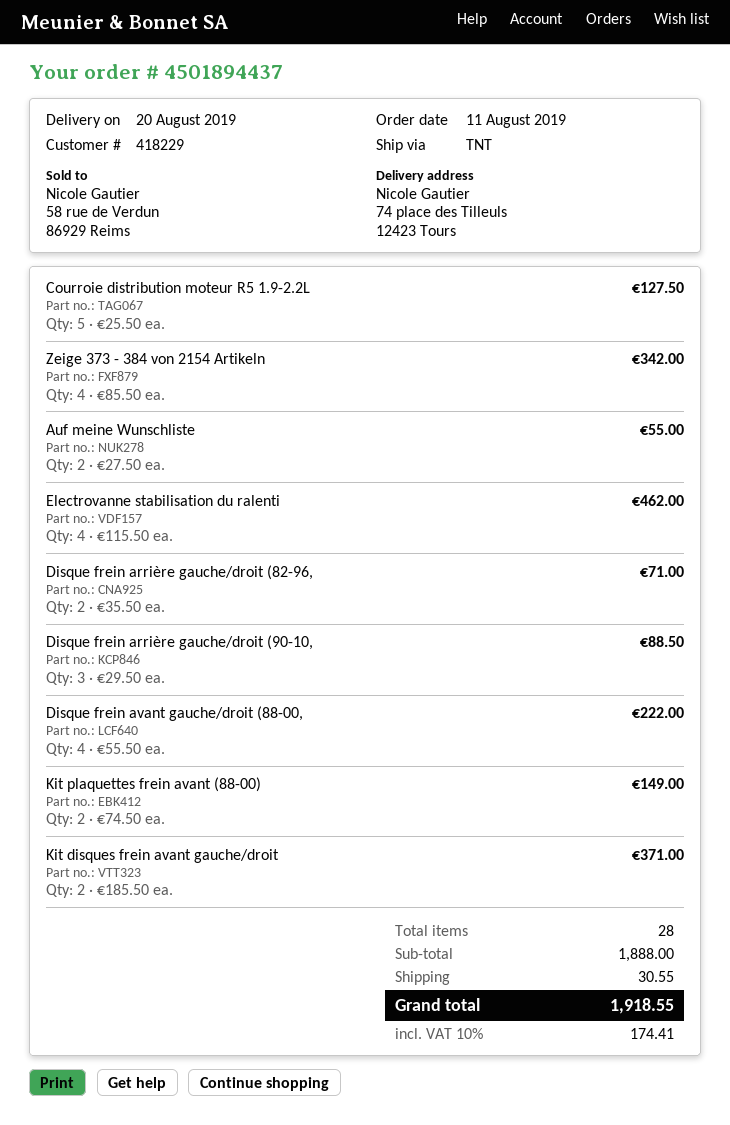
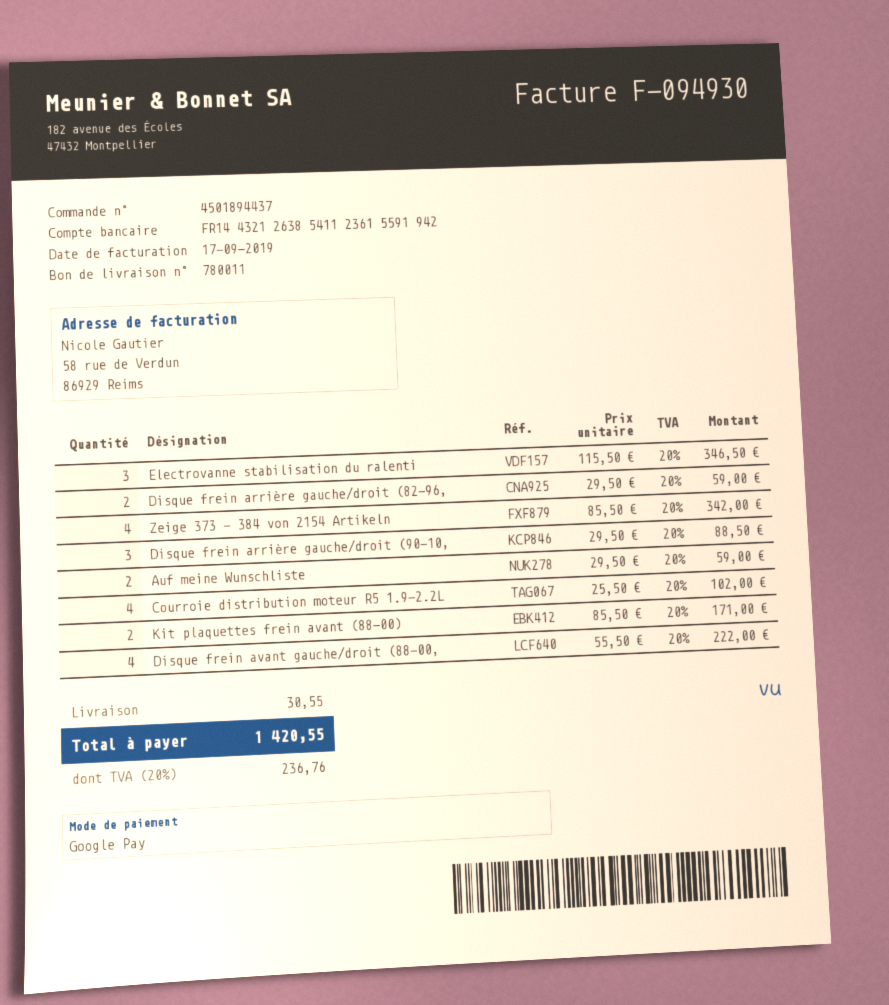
Courroie distribution moteur R5 1.9-2.2L: 5 x 25.50 = 127.50 -> 4 x 25.50 = 102.00
Auf meine Wunschliste: 2 x 27.50 = 55.00 -> 2 x 29.50 = 59.00
Electrovanne stabilisation du ralenti: 4 x 115.50 = 462.00 -> 3 x 115.50 = 346.50
Disque frein arrière gauche/droit (82-96,: 2 x 35.50 = 71.00 -> 2 x 29.50 = 59.00
Kit plaquettes frein avant (88-00): 2 x 74.50 = 149.00 -> 2 x 85.50 = 171.00
Kit disques frein avant gauche/droit: 2 x 185.50 = 371.00 -> none
tax: 10% = 174.41 -> 20% = 236.76
total: 1918.55 -> 1420.55

